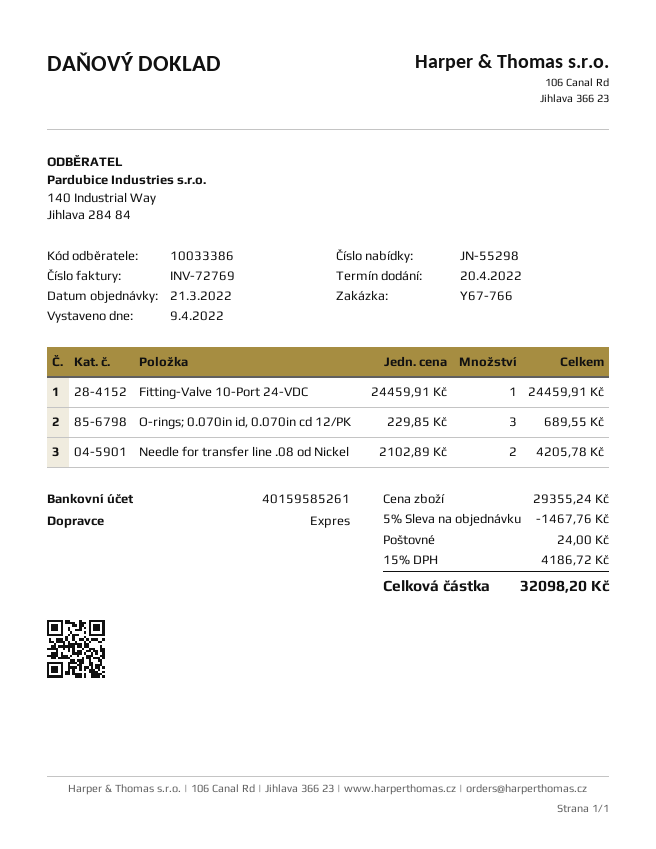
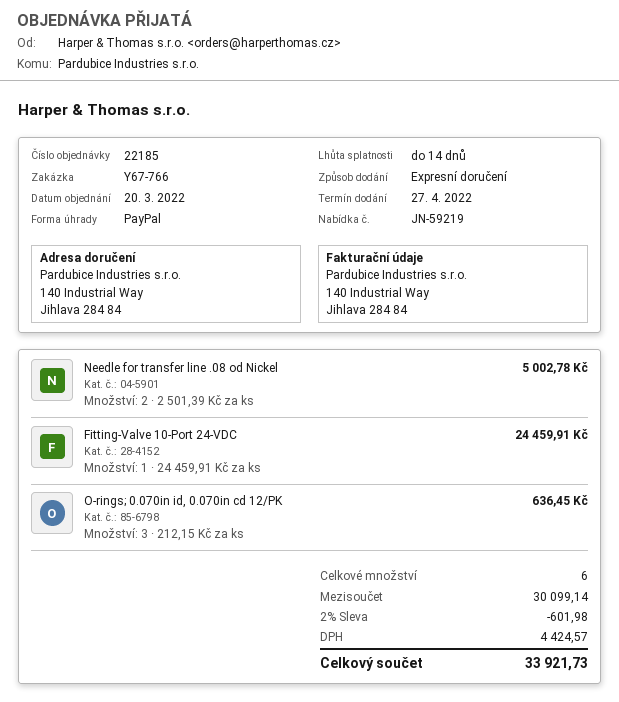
quote number: JN-55298 -> JN-59219
order date: 2022-03-21 -> 2022-03-20
delivery date: 2022-04-20 -> 2022-04-27
O-rings; 0.070in id, 0.070in cd 12/PK: 3 x 229.85 = 689.55 -> 3 x 212.15 = 636.45
Needle for transfer line .08 od Nickel: 2 x 2102.89 = 4205.78 -> 2 x 2501.39 = 5002.78
subtotal: 29355.24 -> 30099.14
discount: 5% = 1467.76 -> 2% = 601.98
shipping: 24.00 -> none
tax: 4186.72 -> 4424.57
total: 32098.20 -> 33921.73

